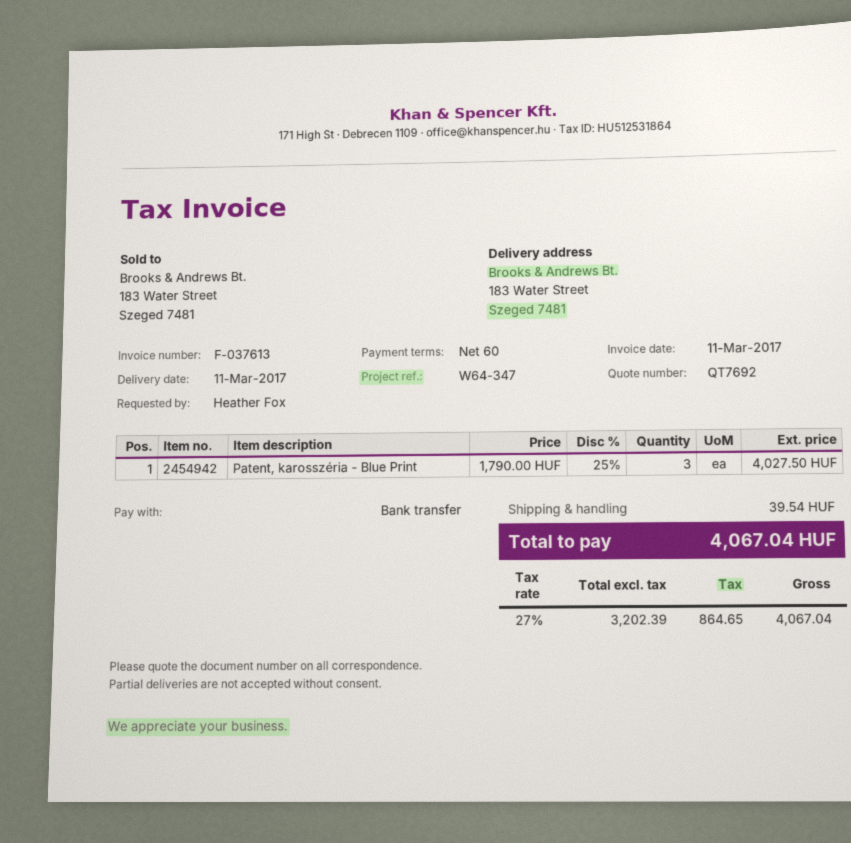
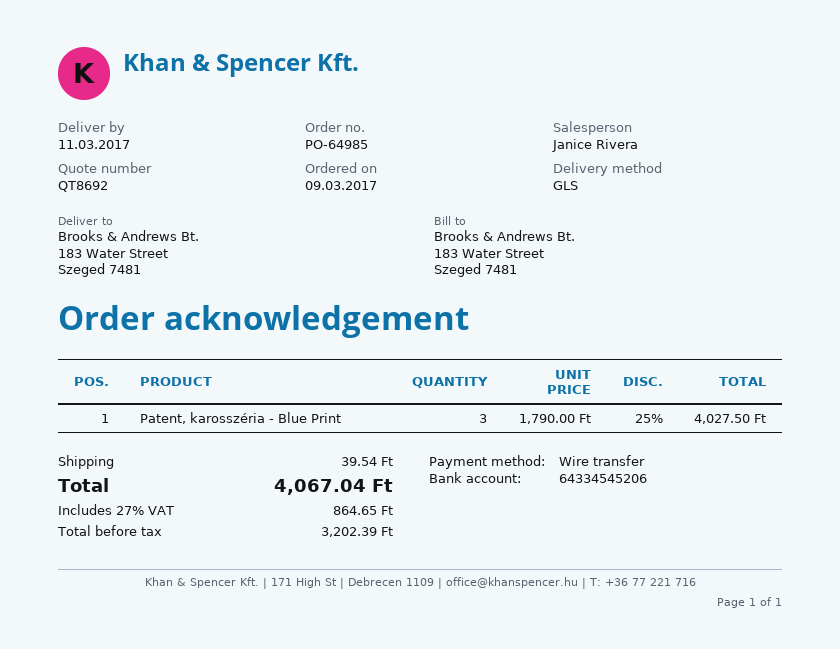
quote number: QT7692 -> QT8692

